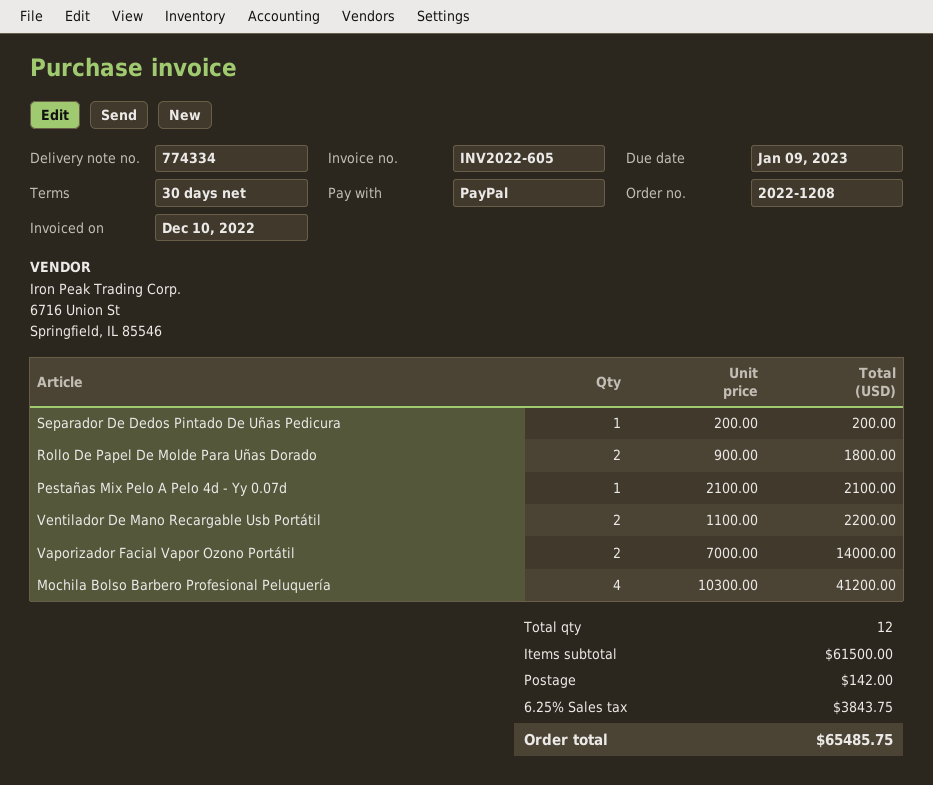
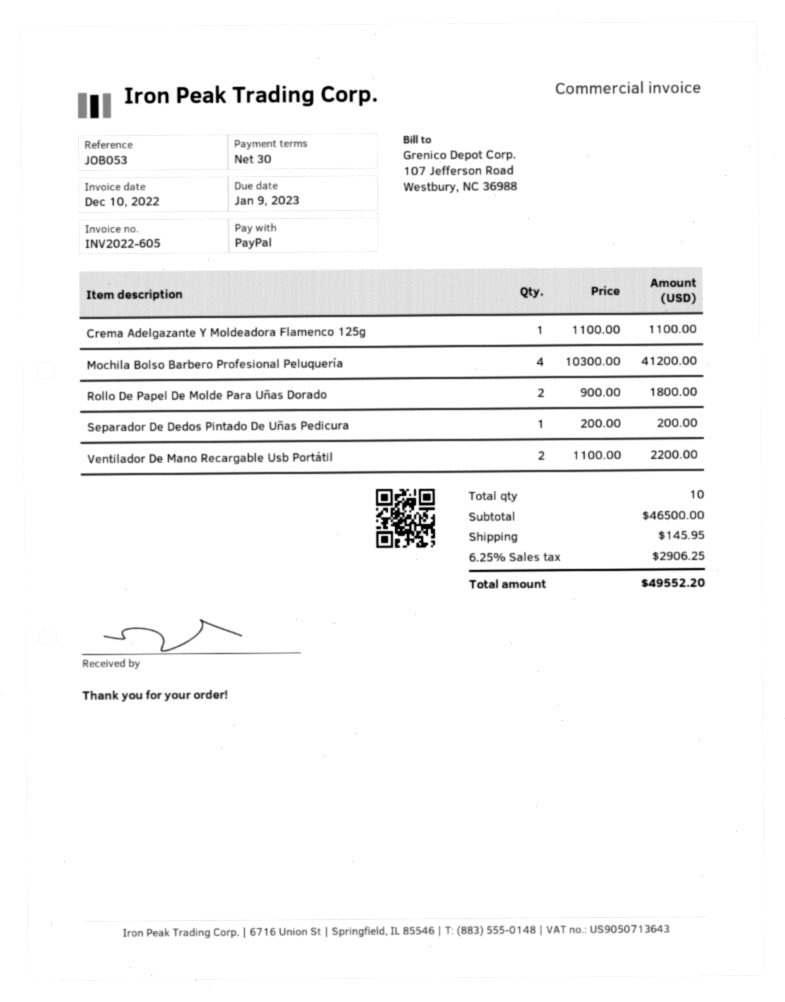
Pestañas Mix Pelo A Pelo 4d - Yy 0.07d: 1 x 2100.00 = 2100.00 -> none
Vaporizador Facial Vapor Ozono Portátil: 2 x 7000.00 = 14000.00 -> none
Crema Adelgazante Y Moldeadora Flamenco 125g: none -> 1 x 1100.00 = 1100.00
total quantity: 12 -> 10
subtotal: 61500.00 -> 46500.00
shipping: 142.00 -> 145.95
tax: 6.25% = 3843.75 -> 6.25% = 2906.25
total: 65485.75 -> 49552.20

